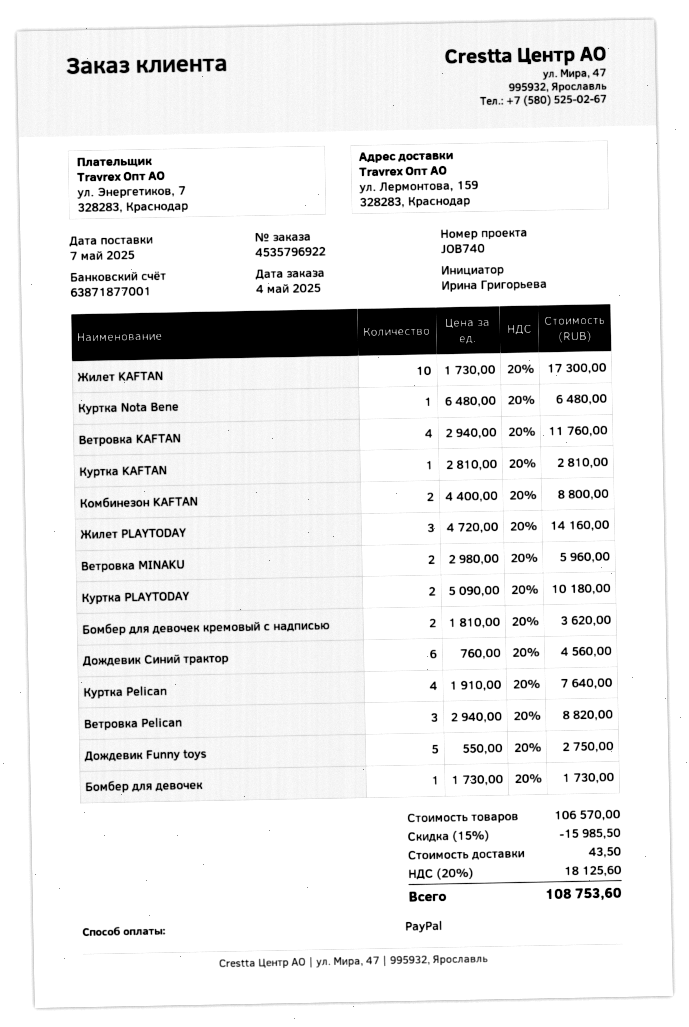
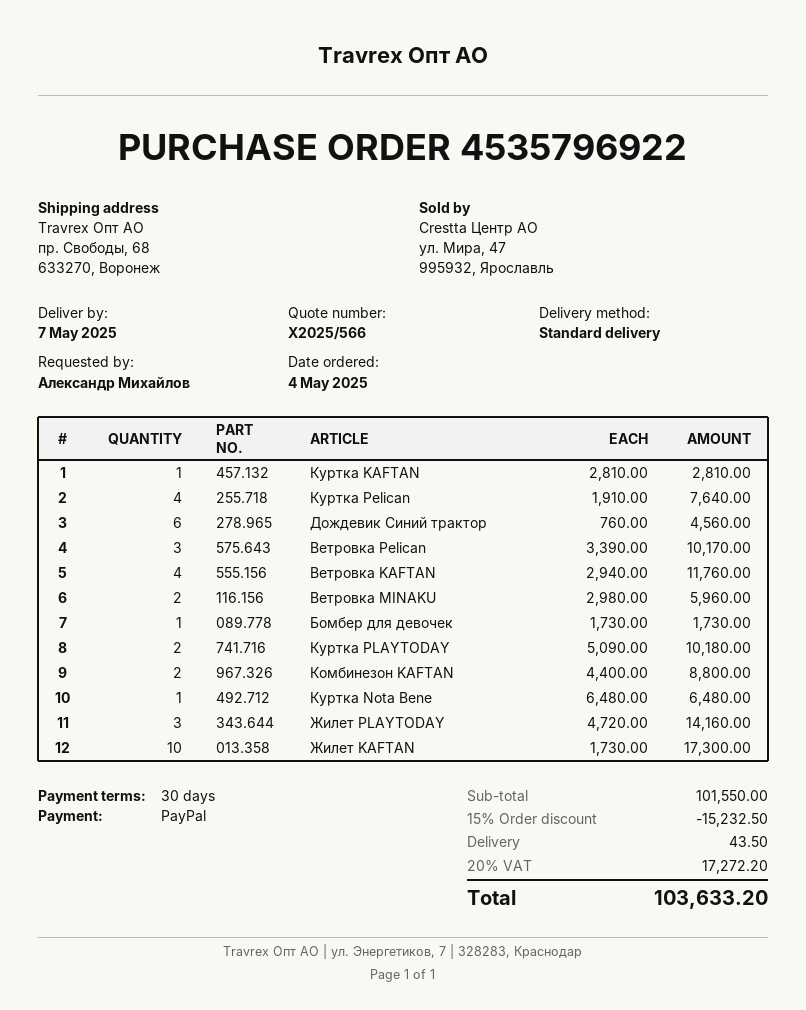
ordered by: Ирина Григорьева -> Александр Михайлов
ship to: ул. Лермонтова, 159, 328283, Краснодар -> пр. Свободы, 68, 633270, Воронеж
Бомбер для девочек кремовый с надписью: 2 x 1810.00 = 3620.00 -> none
Ветровка Pelican: 3 x 2940.00 = 8820.00 -> 3 x 3390.00 = 10170.00
Дождевик Funny toys: 5 x 550.00 = 2750.00 -> none
subtotal: 106570.00 -> 101550.00
discount: 15% = 15985.50 -> 15% = 15232.50
tax: 20% = 18125.60 -> 20% = 17272.20
total: 108753.60 -> 103633.20

